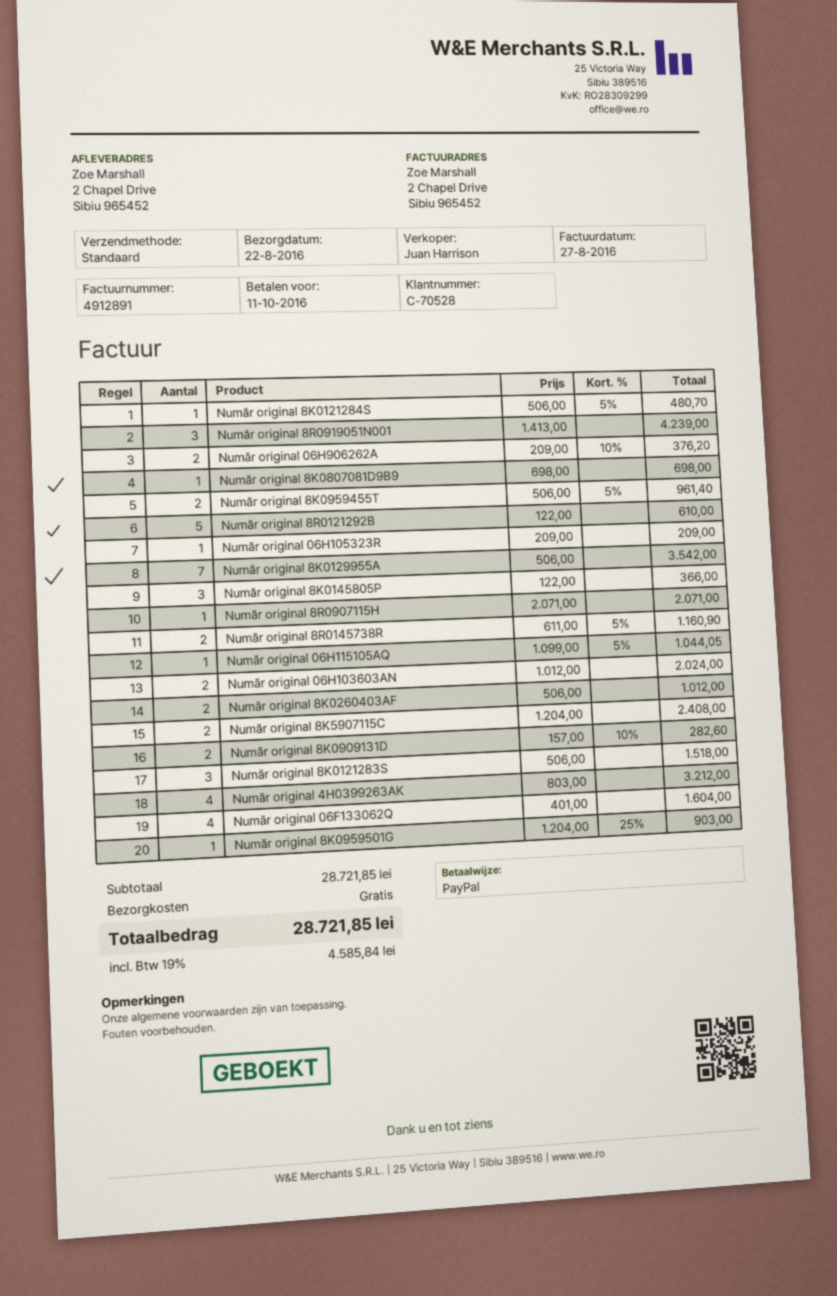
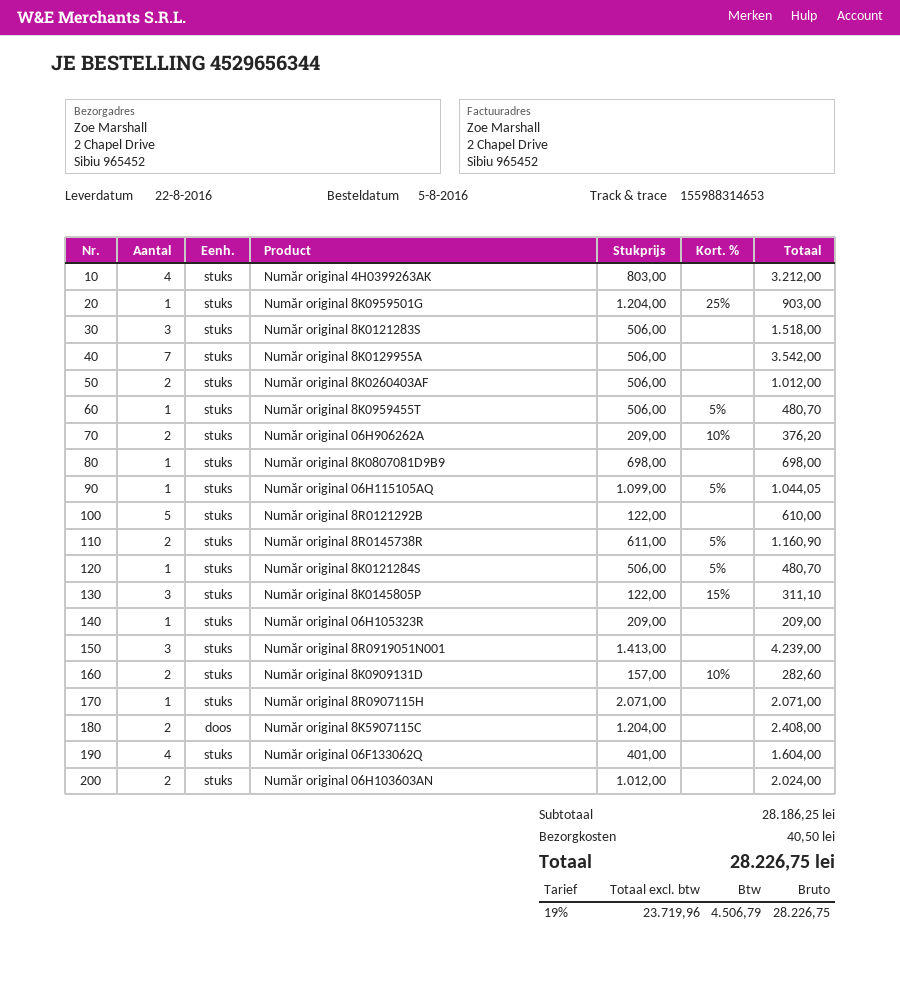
Număr original 8K0959455T: 2 x 506.00 - 5% = 961.40 -> 1 x 506.00 - 5% = 480.70
Număr original 8K0145805P: 3 x 122.00 = 366.00 -> 3 x 122.00 - 15% = 311.10
subtotal: 28721.85 -> 28186.25
shipping: 0.00 -> 40.50
tax: 19% = 4585.84 -> 19% = 4506.79
total: 28721.85 -> 28226.75

